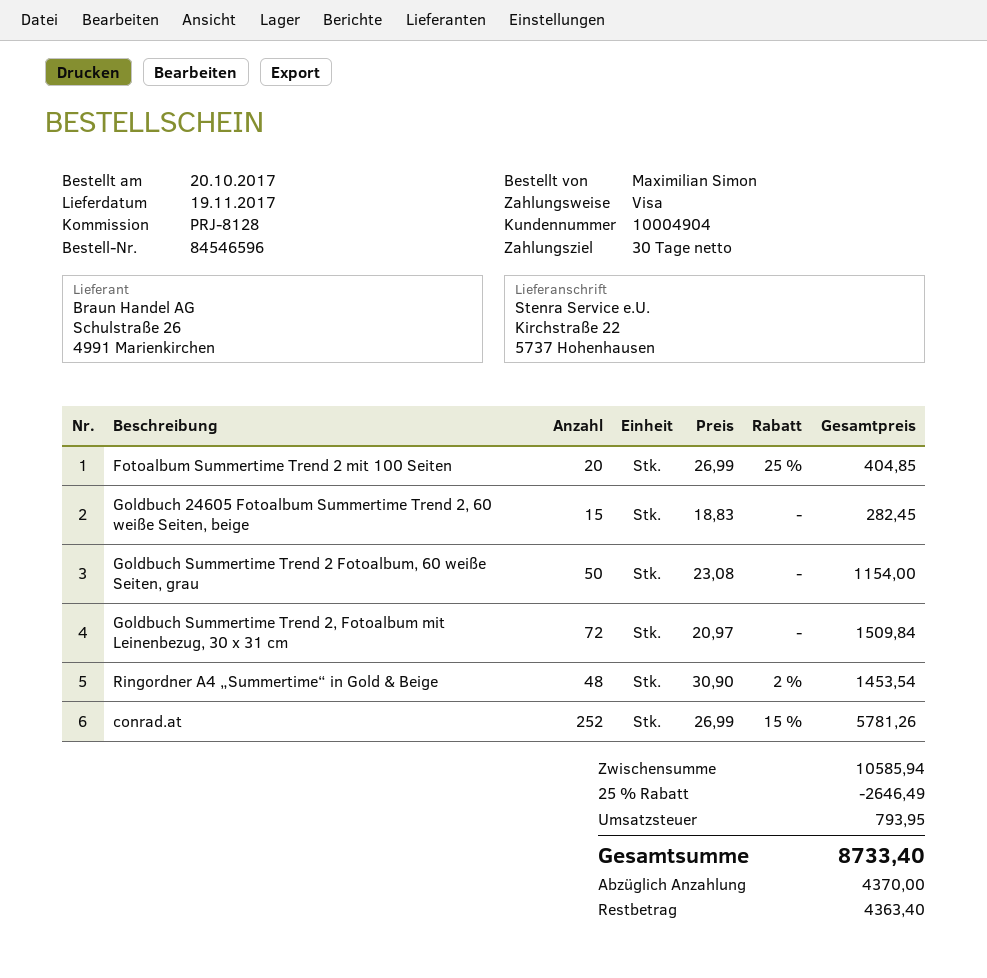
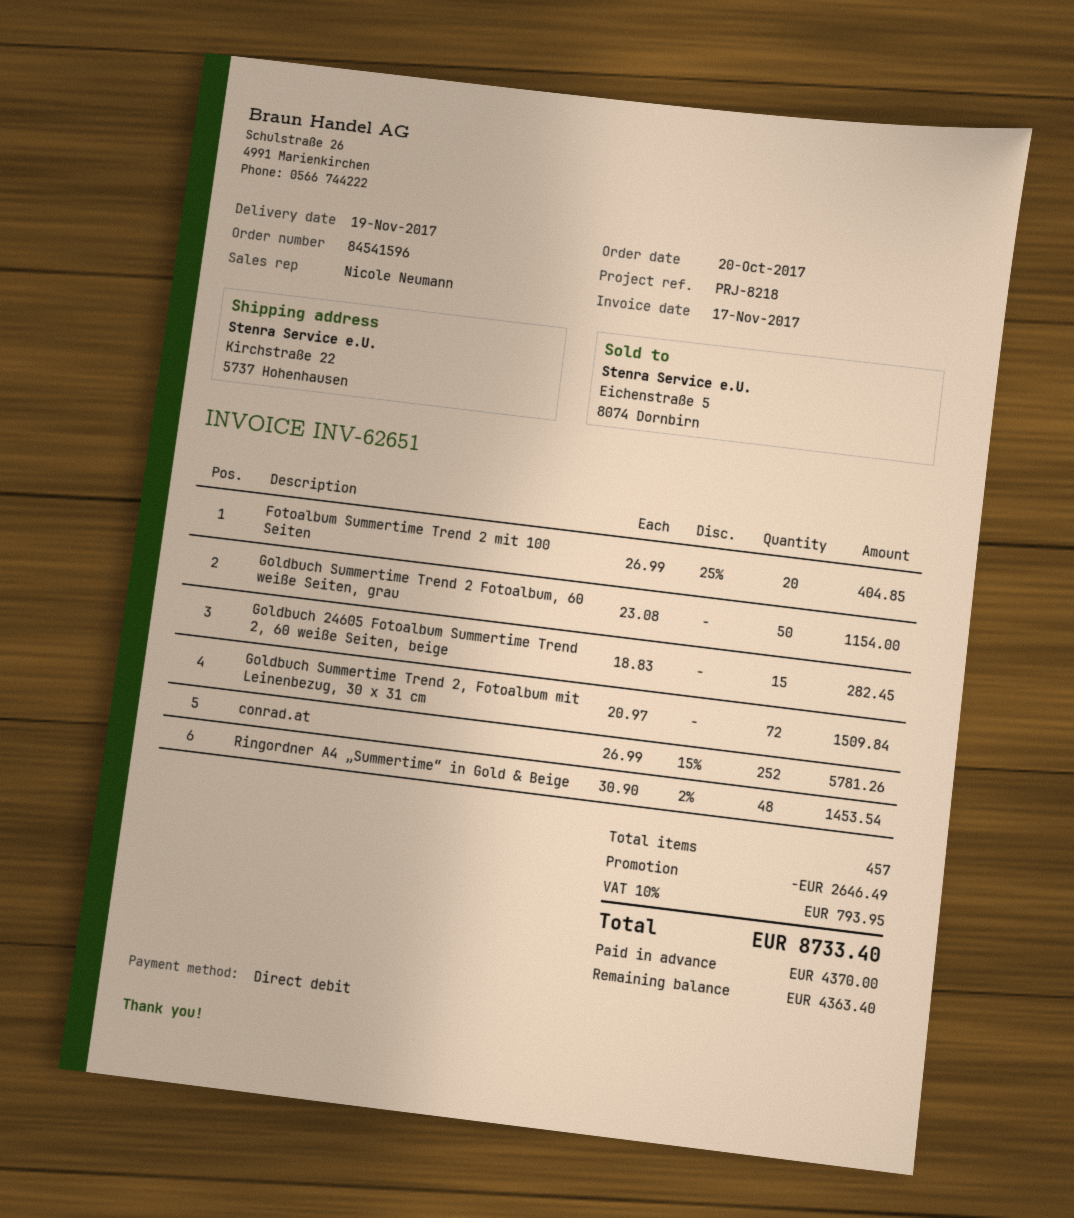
order number: 84546596 -> 84541596
reference: PRJ-8128 -> PRJ-8218
payment method: Visa -> direct debit

